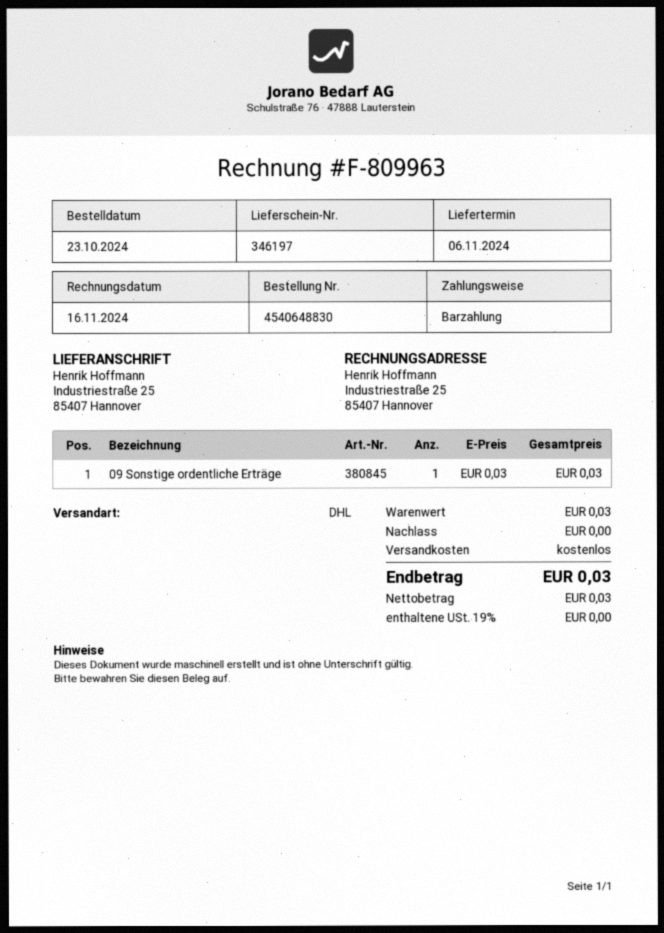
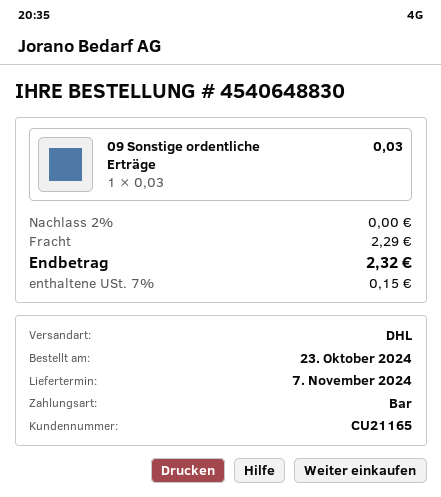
delivery date: 2024-11-06 -> 2024-11-07
shipping: 0.00 -> 2.29
tax: 19% = 0.00 -> 7% = 0.15
total: 0.03 -> 2.32

